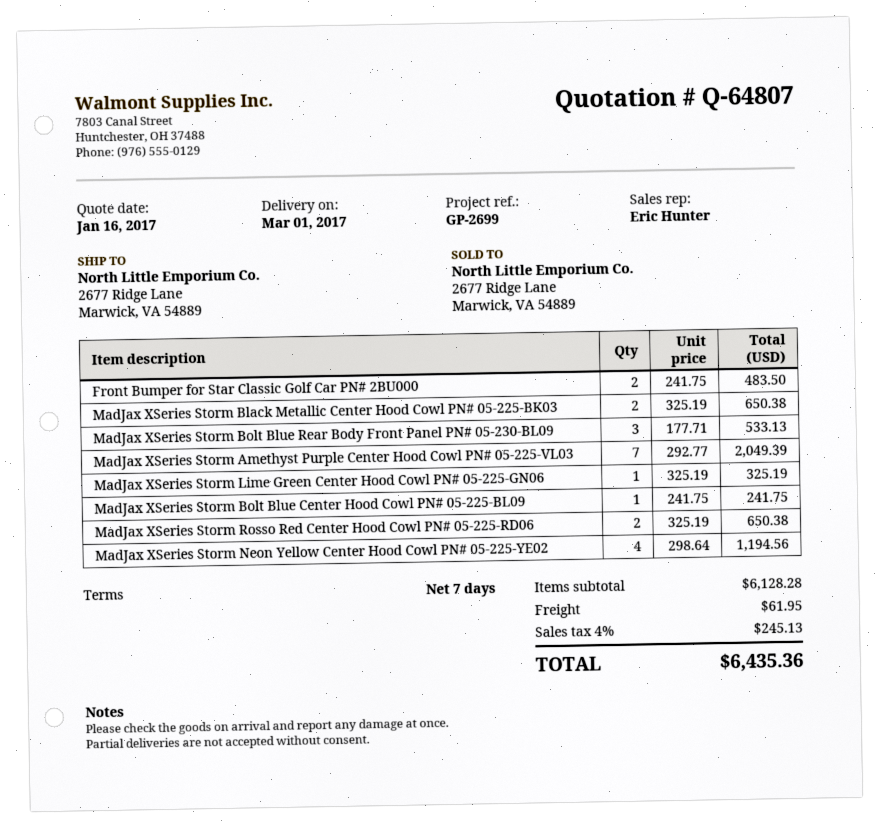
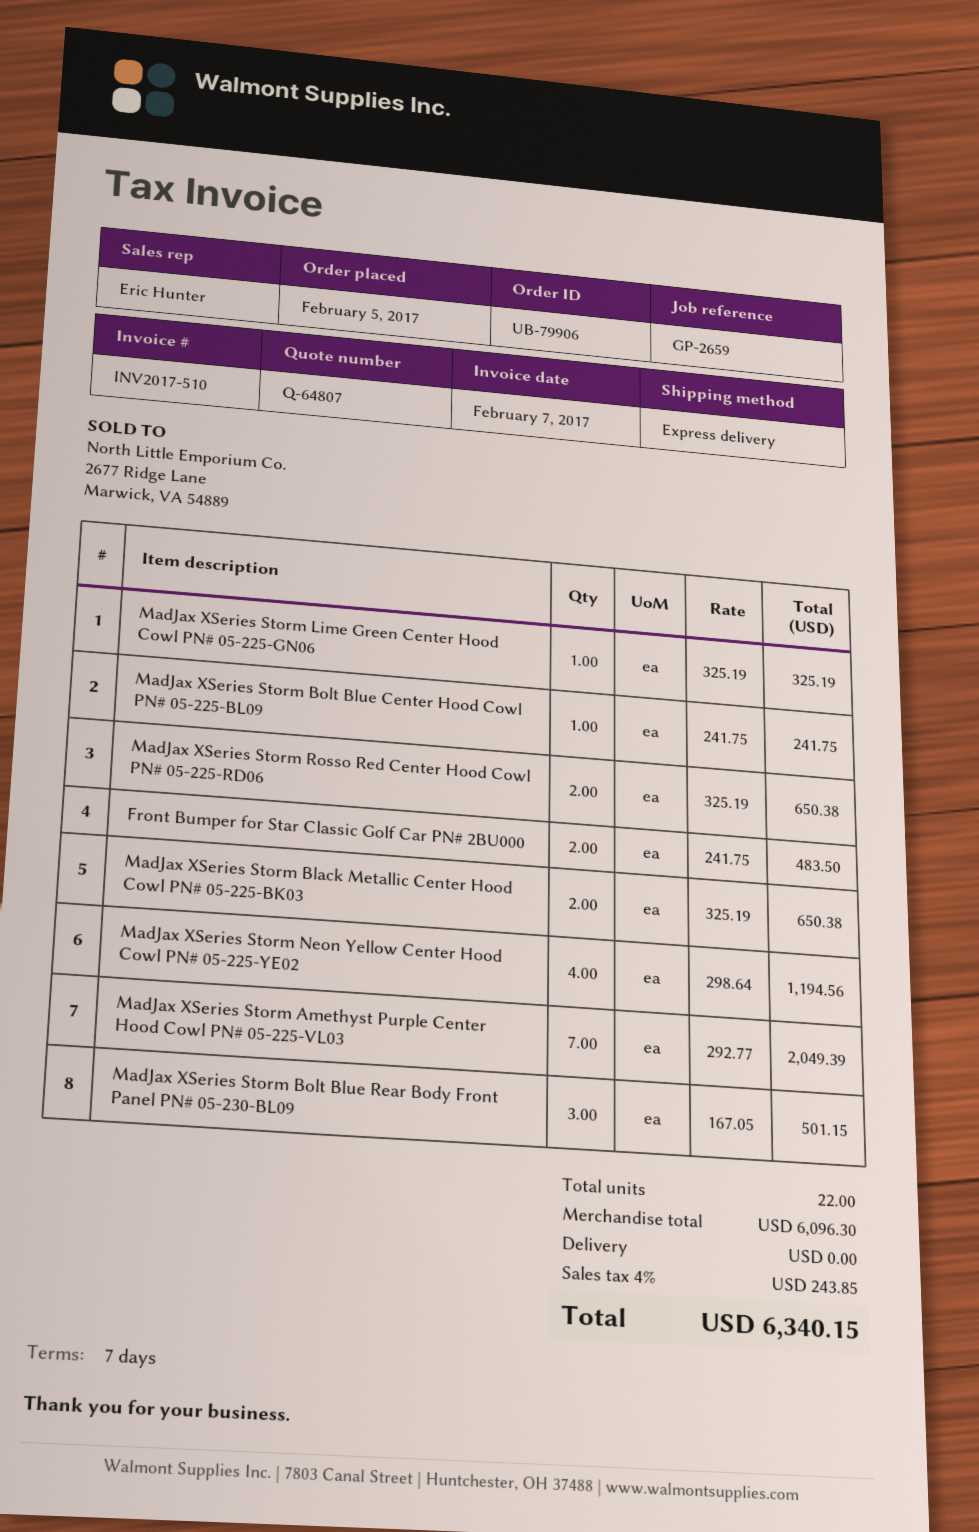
reference: GP-2699 -> GP-2659
MadJax XSeries Storm Bolt Blue Rear Body Front Panel PN# 05-230-BL09: 3 x 177.71 = 533.13 -> 3 x 167.05 = 501.15
subtotal: 6128.28 -> 6096.30
shipping: 61.95 -> 0.00
tax: 4% = 245.13 -> 4% = 243.85
total: 6435.36 -> 6340.15

